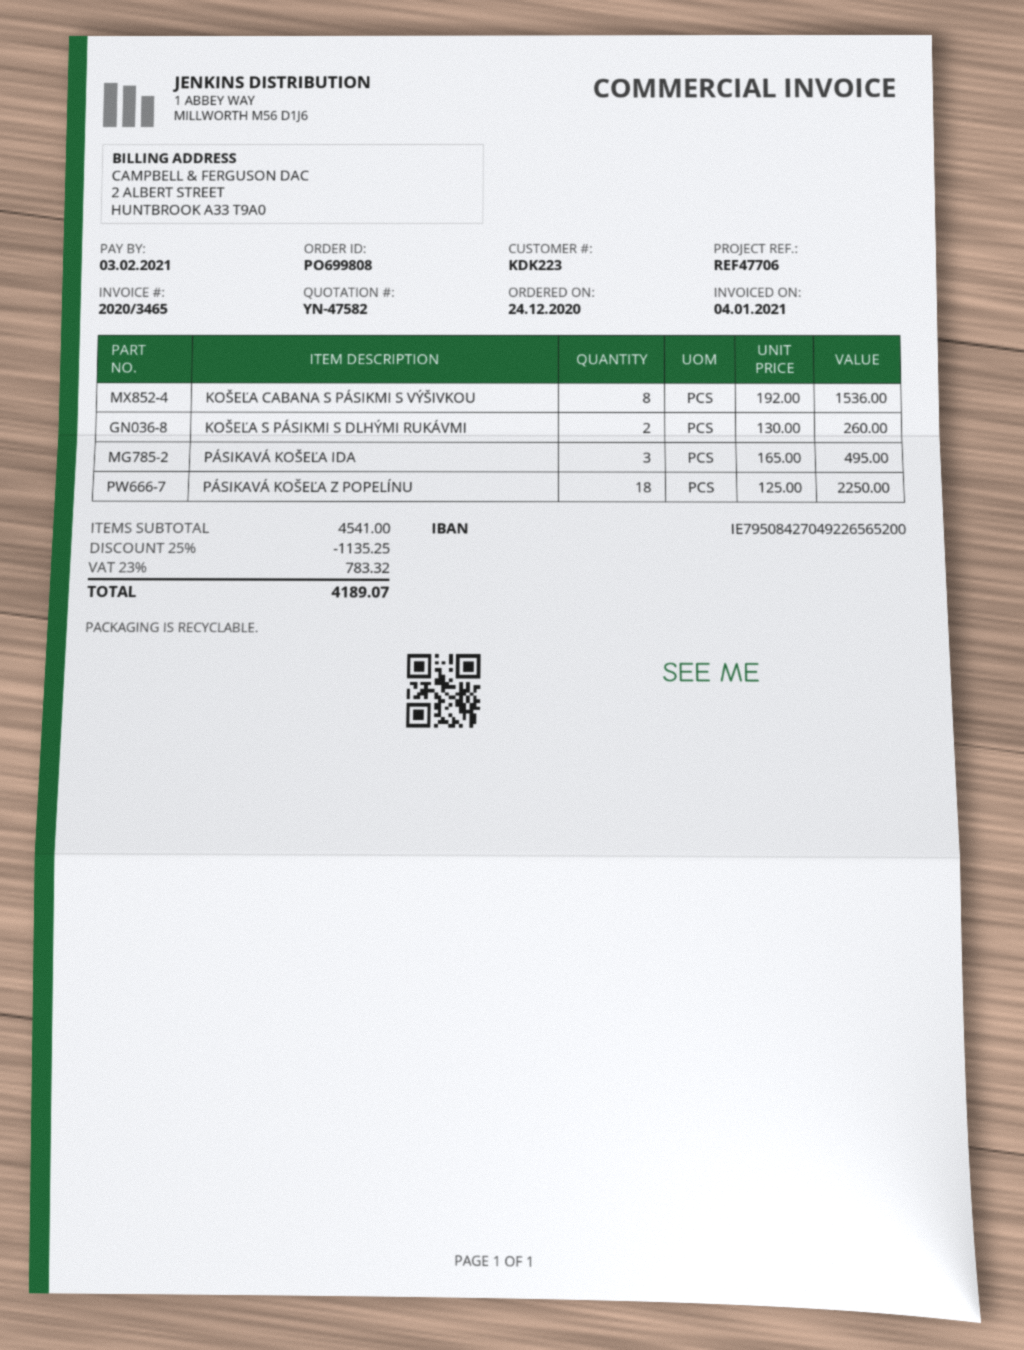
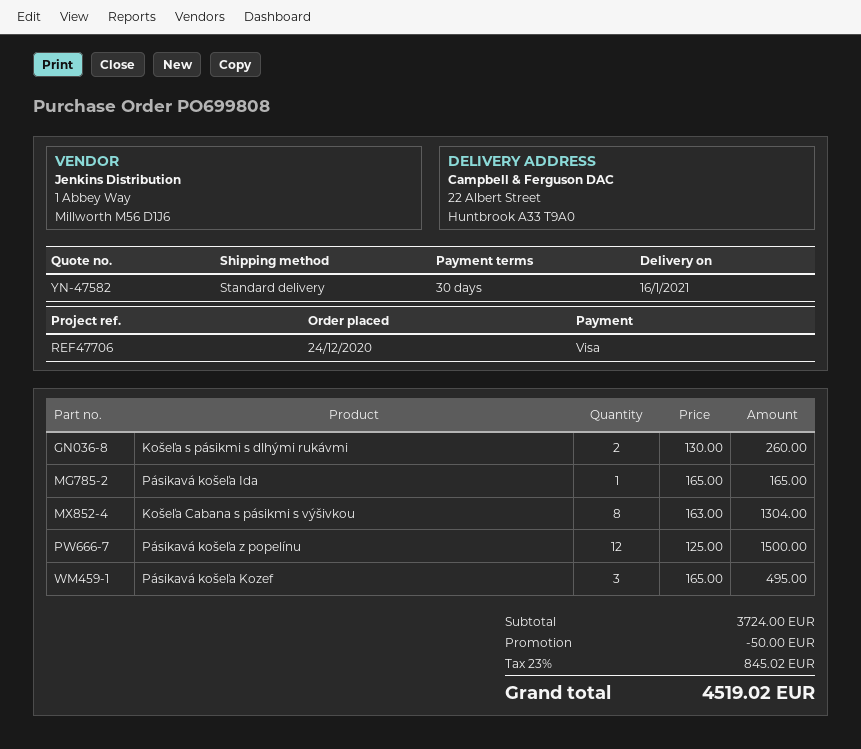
KOŠEĽA CABANA S PÁSIKMI S VÝŠIVKOU: 8 x 192.00 = 1536.00 -> 8 x 163.00 = 1304.00
PÁSIKAVÁ KOŠEĽA IDA: 3 x 165.00 = 495.00 -> 1 x 165.00 = 165.00
PÁSIKAVÁ KOŠEĽA Z POPELÍNU: 18 x 125.00 = 2250.00 -> 12 x 125.00 = 1500.00
Pásikavá košeľa Kozef: none -> 3 x 165.00 = 495.00
subtotal: 4541.00 -> 3724.00
discount: 1135.25 -> 50.00
tax: 23% = 783.32 -> 23% = 845.02
total: 4189.07 -> 4519.02

